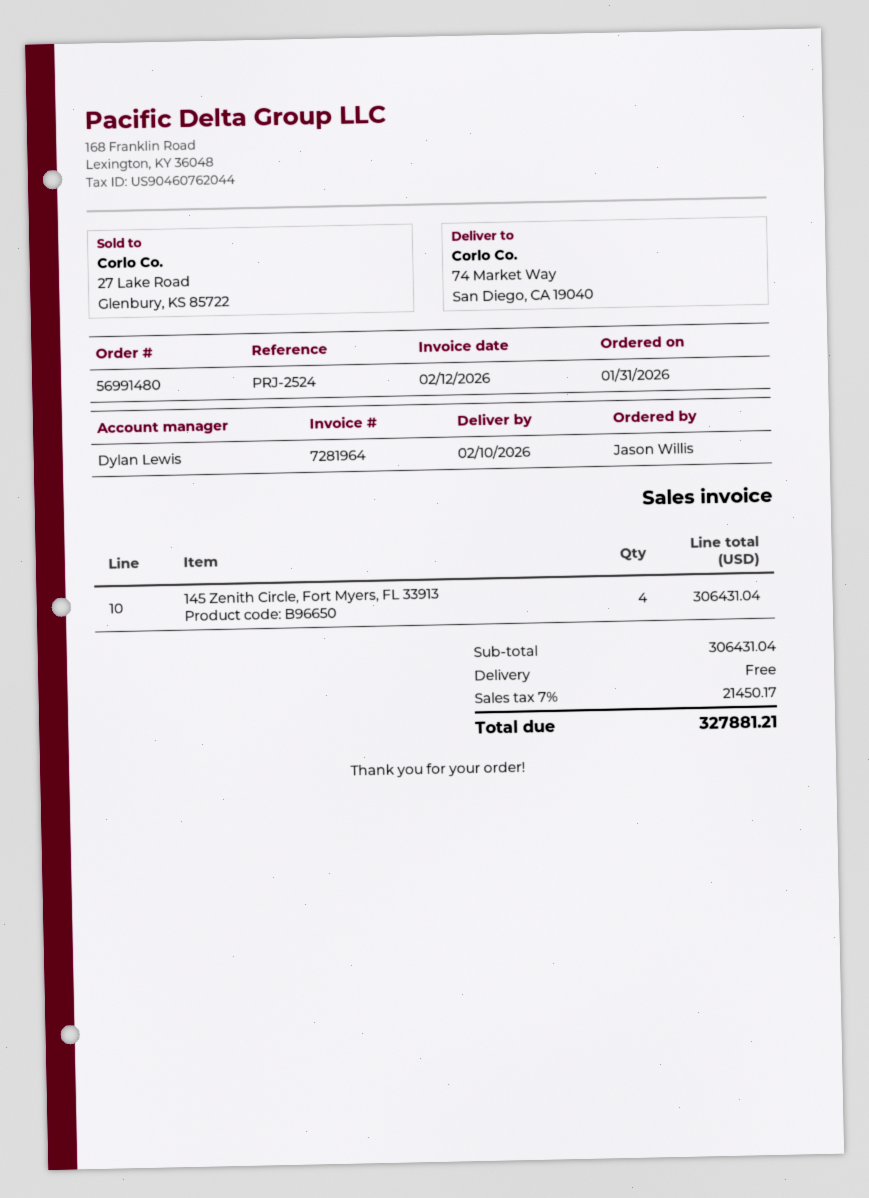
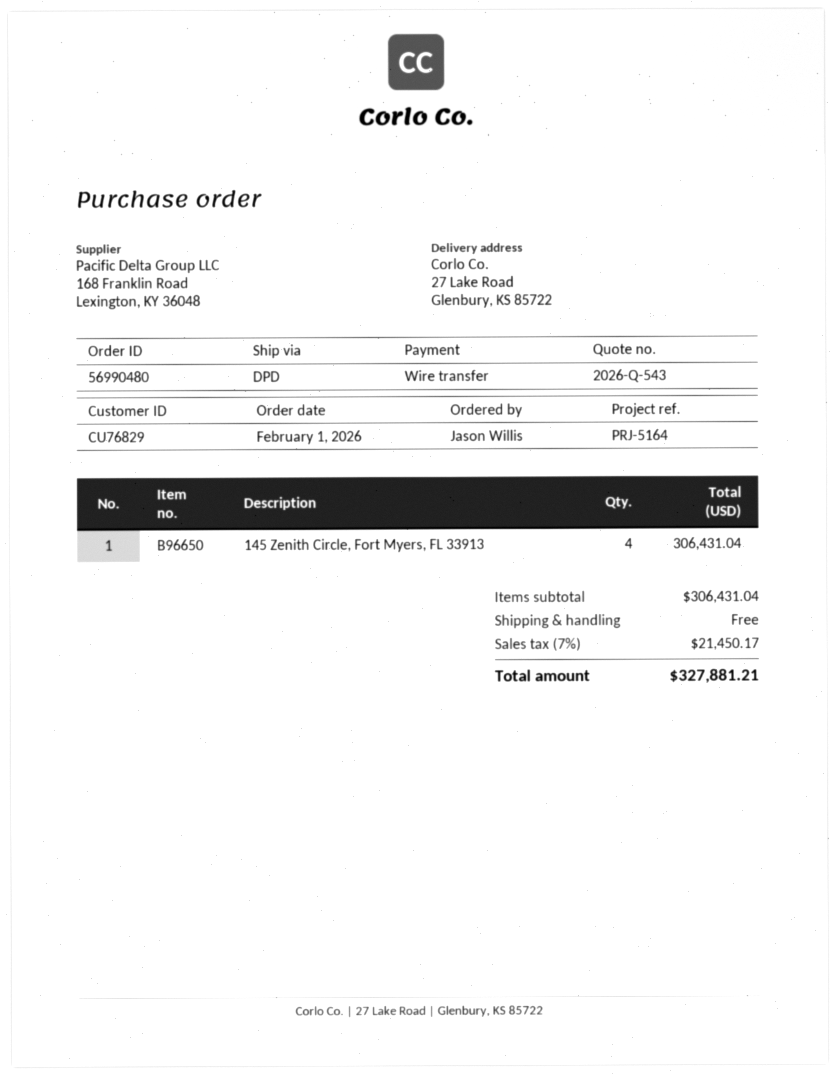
order number: 56991480 -> 56990480
order date: 2026-01-31 -> 2026-02-01
reference: PRJ-2524 -> PRJ-5164
ship to: 74 Market Way, San Diego, CA 19040 -> 27 Lake Road, Glenbury, KS 85722

